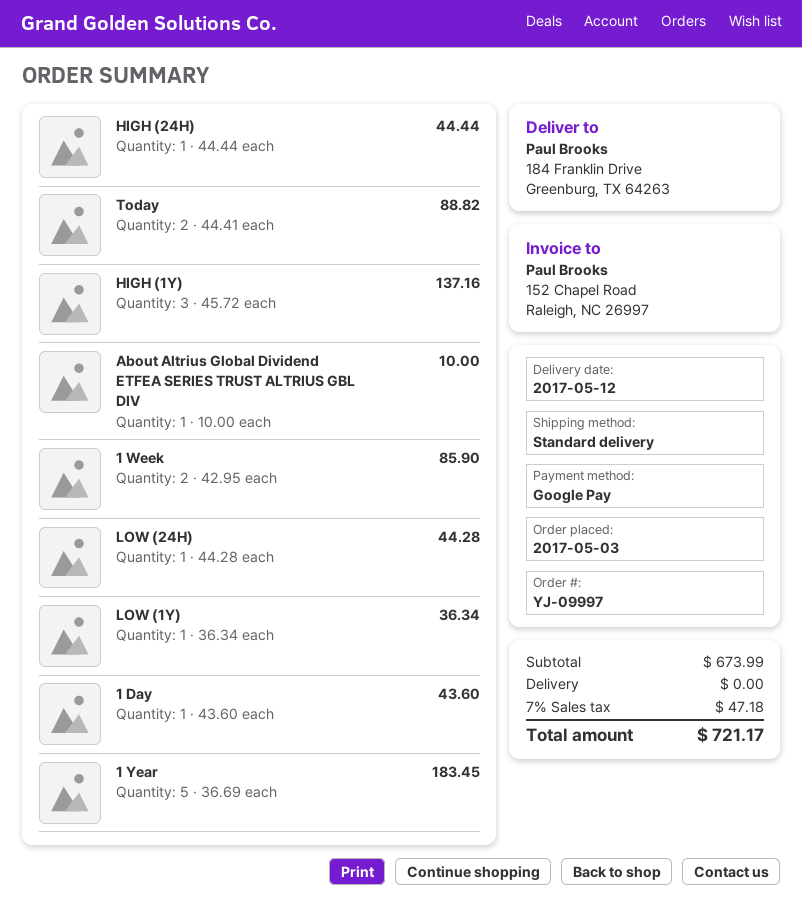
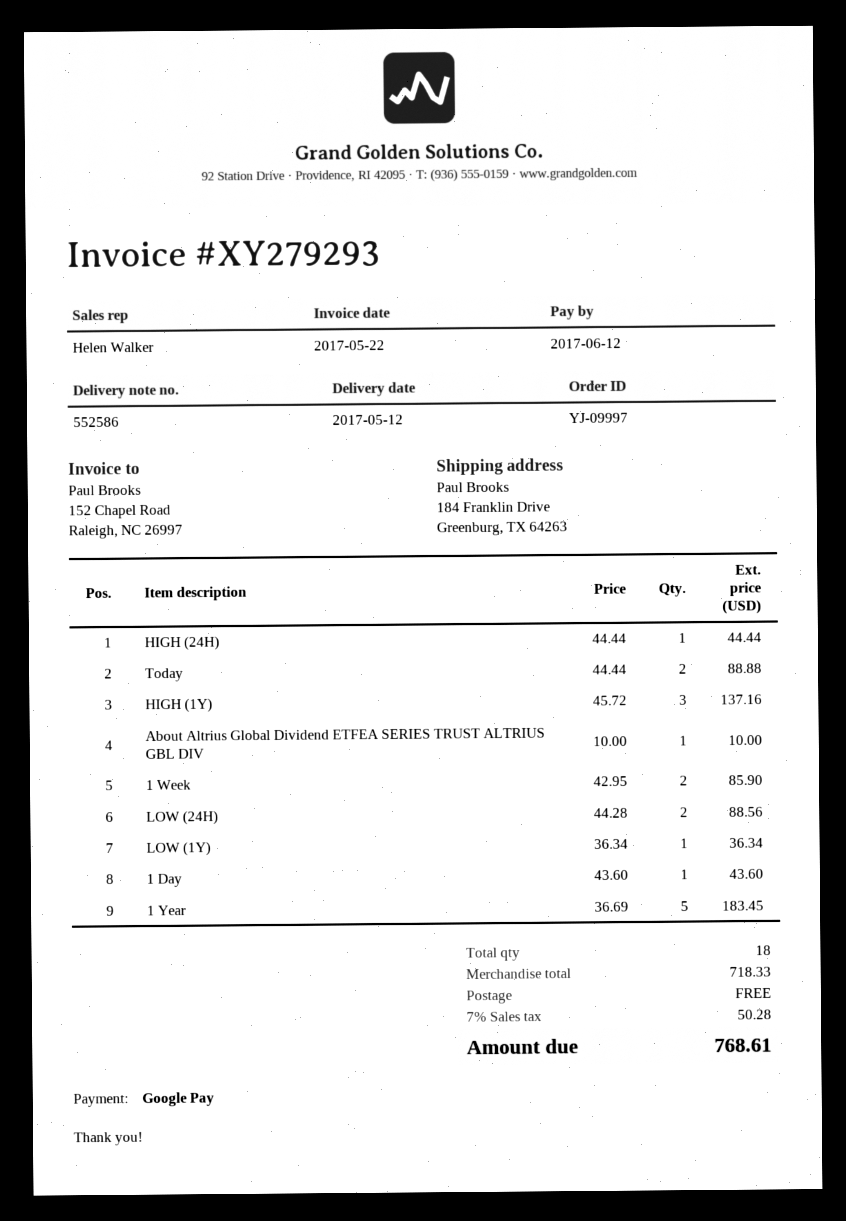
Today: 2 x 44.41 = 88.82 -> 2 x 44.44 = 88.88
LOW (24H): 1 x 44.28 = 44.28 -> 2 x 44.28 = 88.56
subtotal: 673.99 -> 718.33
tax: 7% = 47.18 -> 7% = 50.28
total: 721.17 -> 768.61

